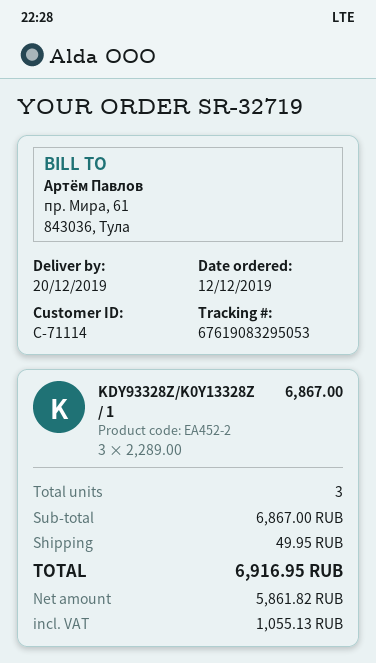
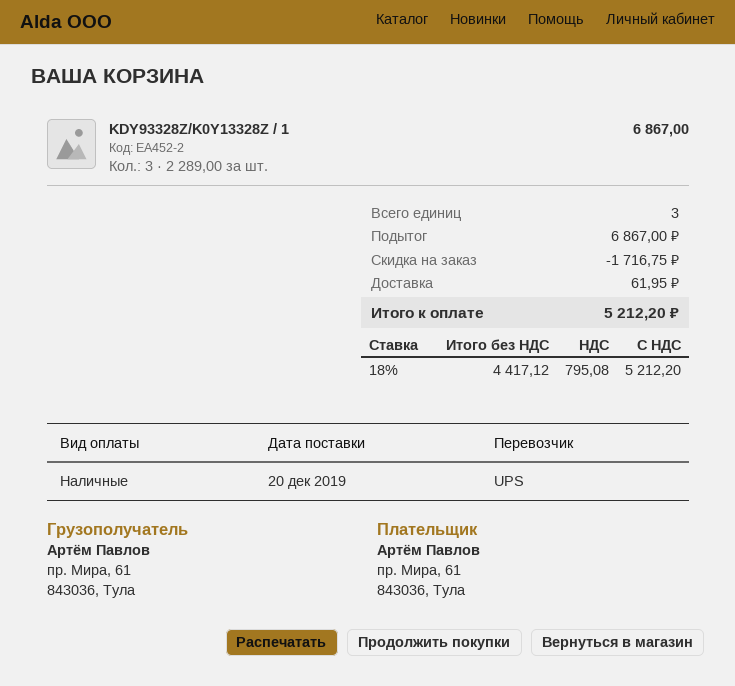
discount: none -> 1716.75
shipping: 49.95 -> 61.95
net: 5861.82 -> 4417.12
tax: 1055.13 -> 795.08
total: 6916.95 -> 5212.20

